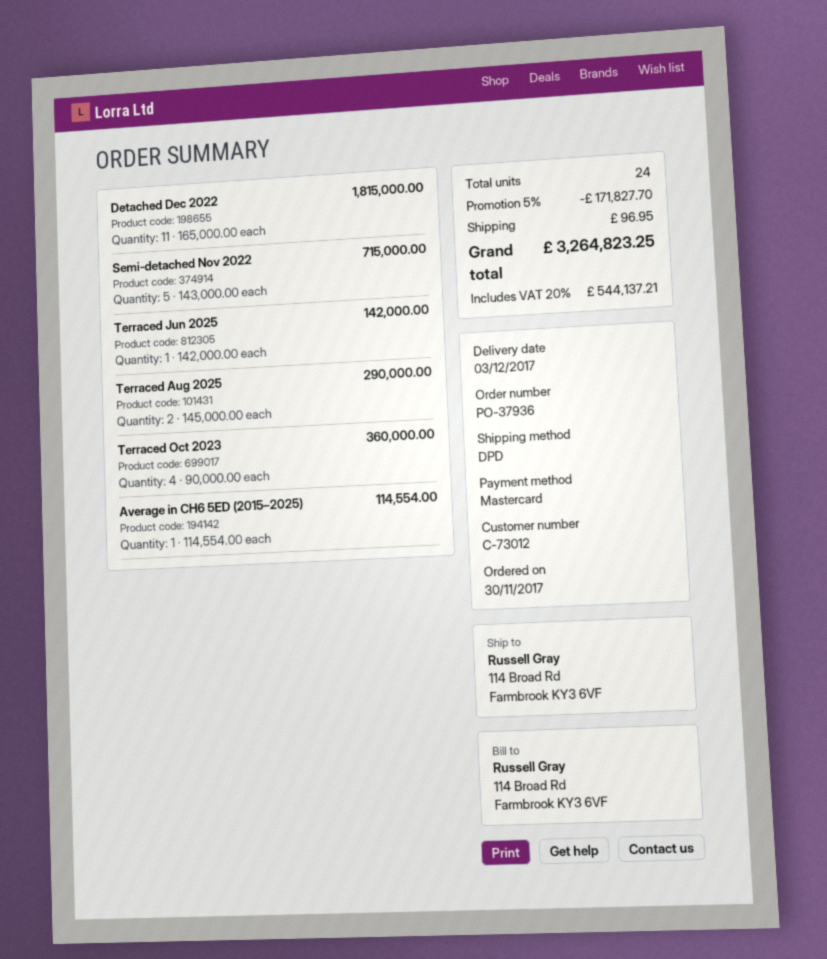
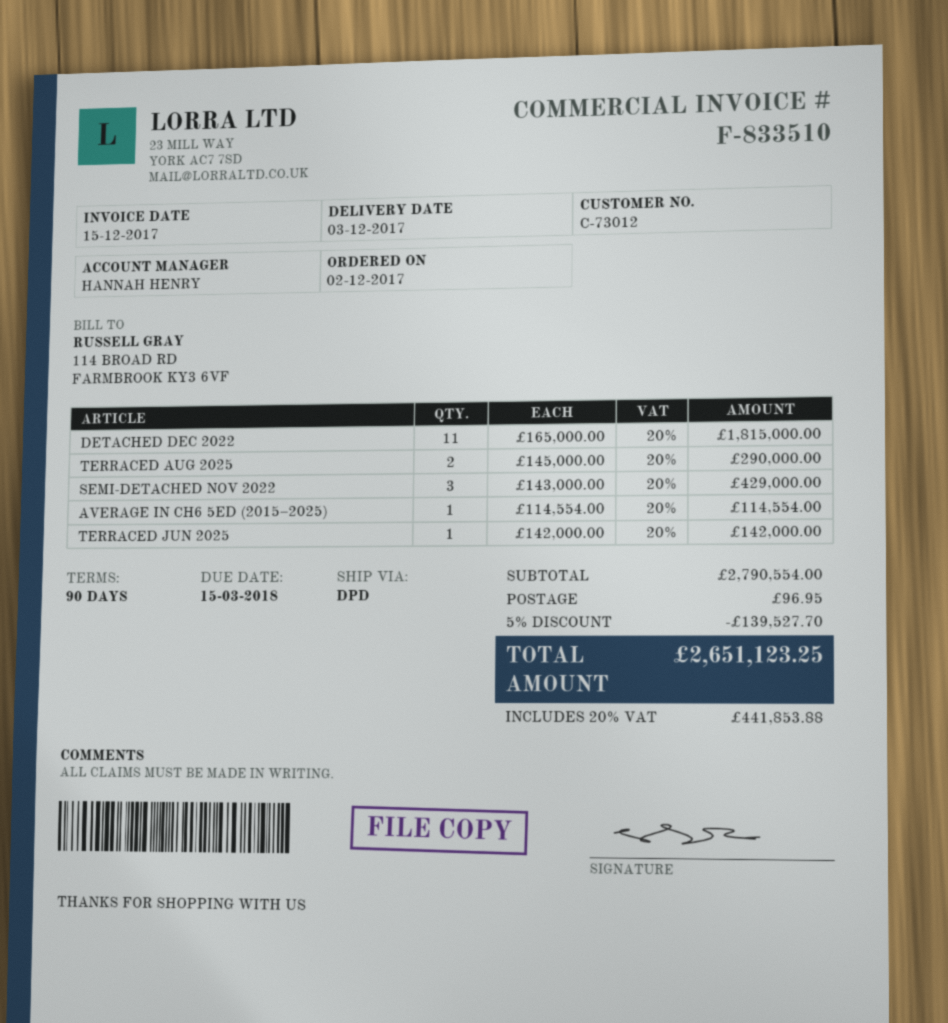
order date: 2017-11-30 -> 2017-12-02
Semi-detached Nov 2022: 5 x 143000.00 = 715000.00 -> 3 x 143000.00 = 429000.00
Terraced Oct 2023: 4 x 90000.00 = 360000.00 -> none
discount: 5% = 171827.70 -> 5% = 139527.70
tax: 20% = 544137.21 -> 20% = 441853.88
total: 3264823.25 -> 2651123.25

